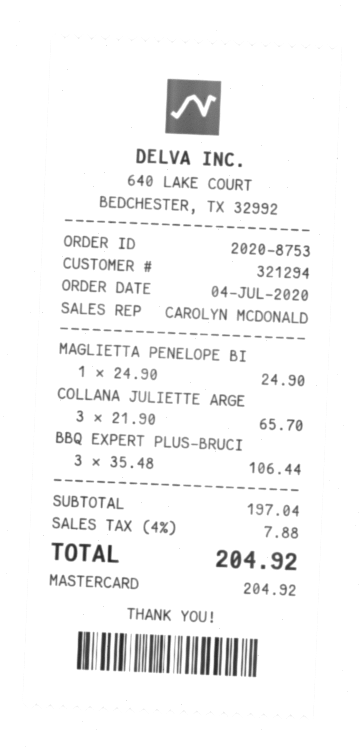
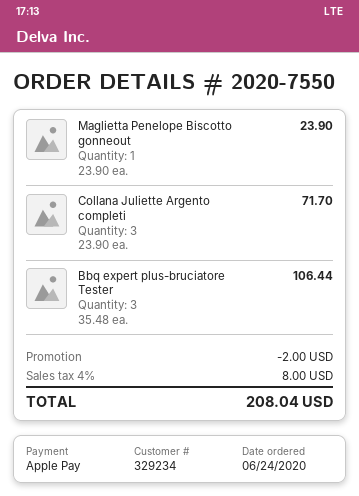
order number: 2020-8753 -> 2020-7550
order date: 2020-07-04 -> 2020-06-24
customer number: 321294 -> 329234
payment method: Mastercard -> Apple Pay
MAGLIETTA PENELOPE BI: 1 x 24.90 = 24.90 -> 1 x 23.90 = 23.90
COLLANA JULIETTE ARGE: 3 x 21.90 = 65.70 -> 3 x 23.90 = 71.70
discount: none -> 2.00
tax: 4% = 7.88 -> 4% = 8.00
total: 204.92 -> 208.04

